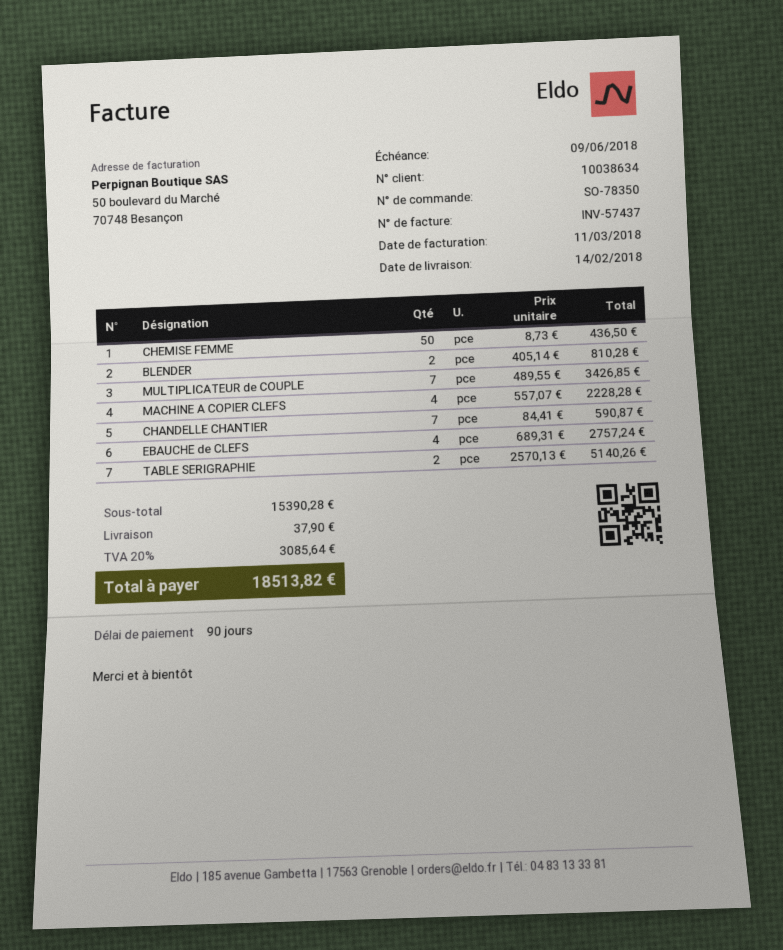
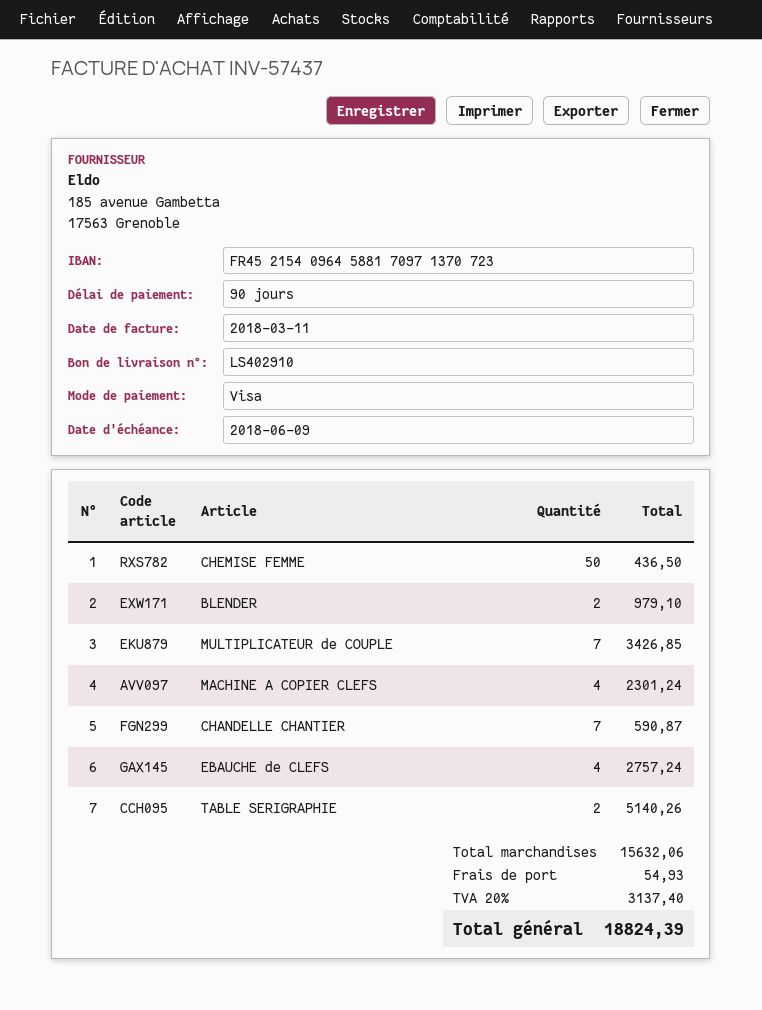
BLENDER: 2 for 810.28 -> 2 for 979.10
MACHINE A COPIER CLEFS: 4 for 2228.28 -> 4 for 2301.24
subtotal: 15390.28 -> 15632.06
shipping: 37.90 -> 54.93
tax: 20% = 3085.64 -> 20% = 3137.40
total: 18513.82 -> 18824.39

